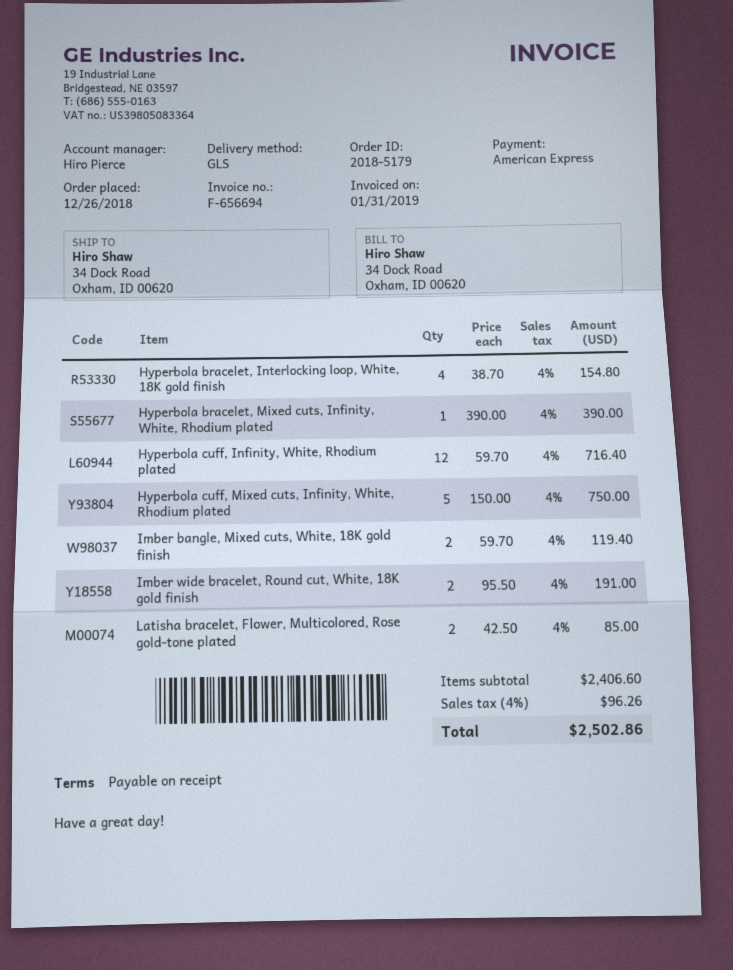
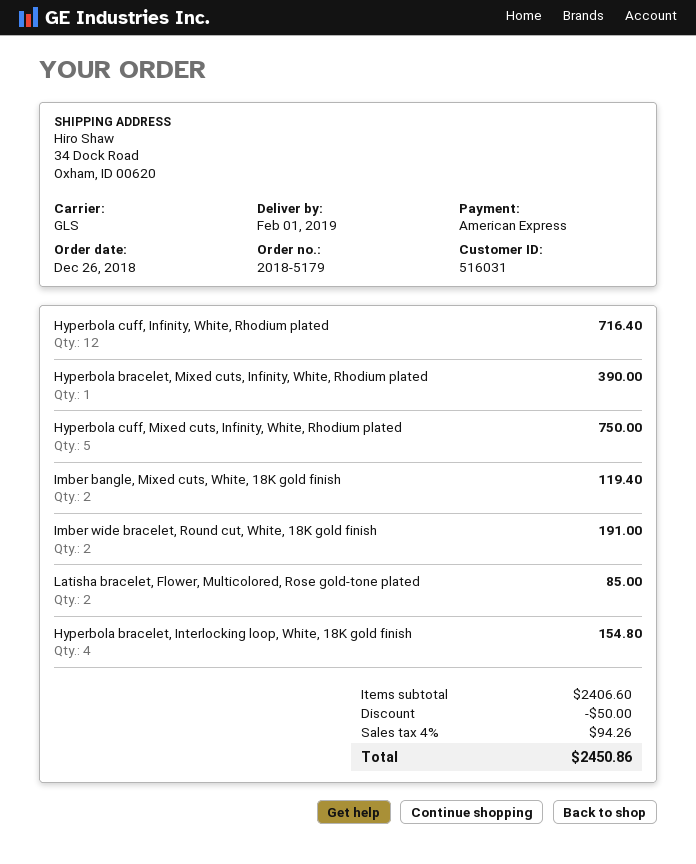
discount: none -> 50.00
tax: 4% = 96.26 -> 4% = 94.26
total: 2502.86 -> 2450.86

